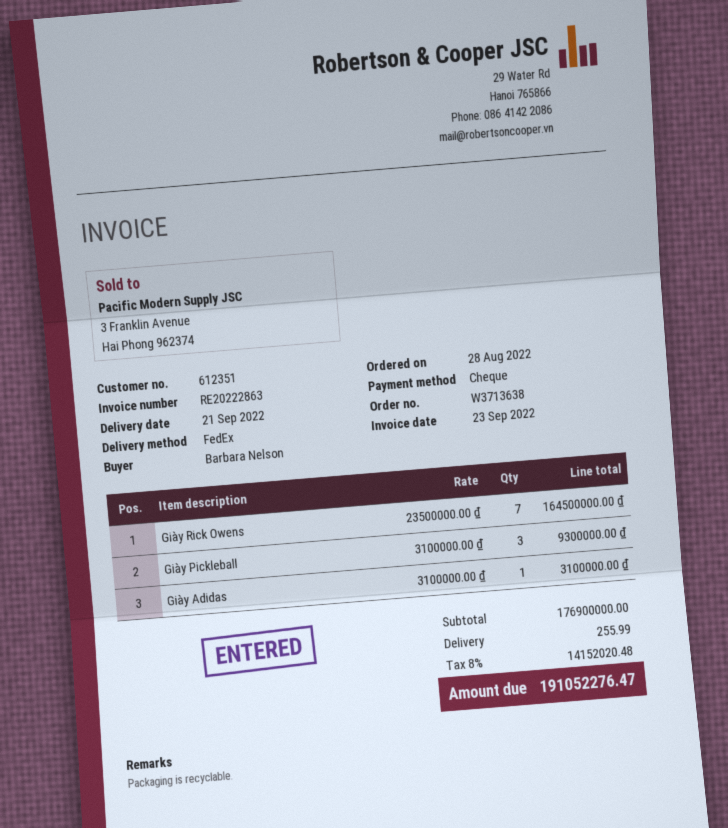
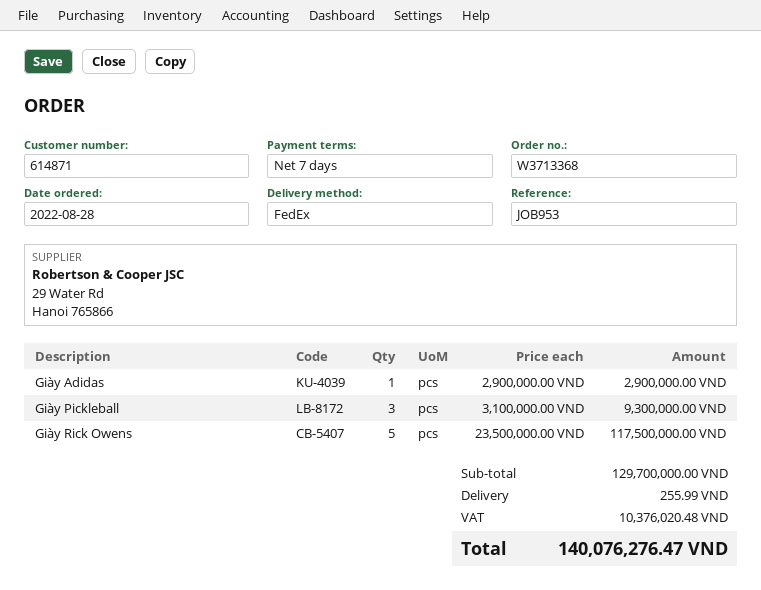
order number: W3713638 -> W3713368
customer number: 612351 -> 614871
Giày Rick Owens: 7 x 23500000.00 = 164500000.00 -> 5 x 23500000.00 = 117500000.00
Giày Adidas: 1 x 3100000.00 = 3100000.00 -> 1 x 2900000.00 = 2900000.00
subtotal: 176900000.00 -> 129700000.00
tax: 14152020.48 -> 10376020.48
total: 191052276.47 -> 140076276.47

